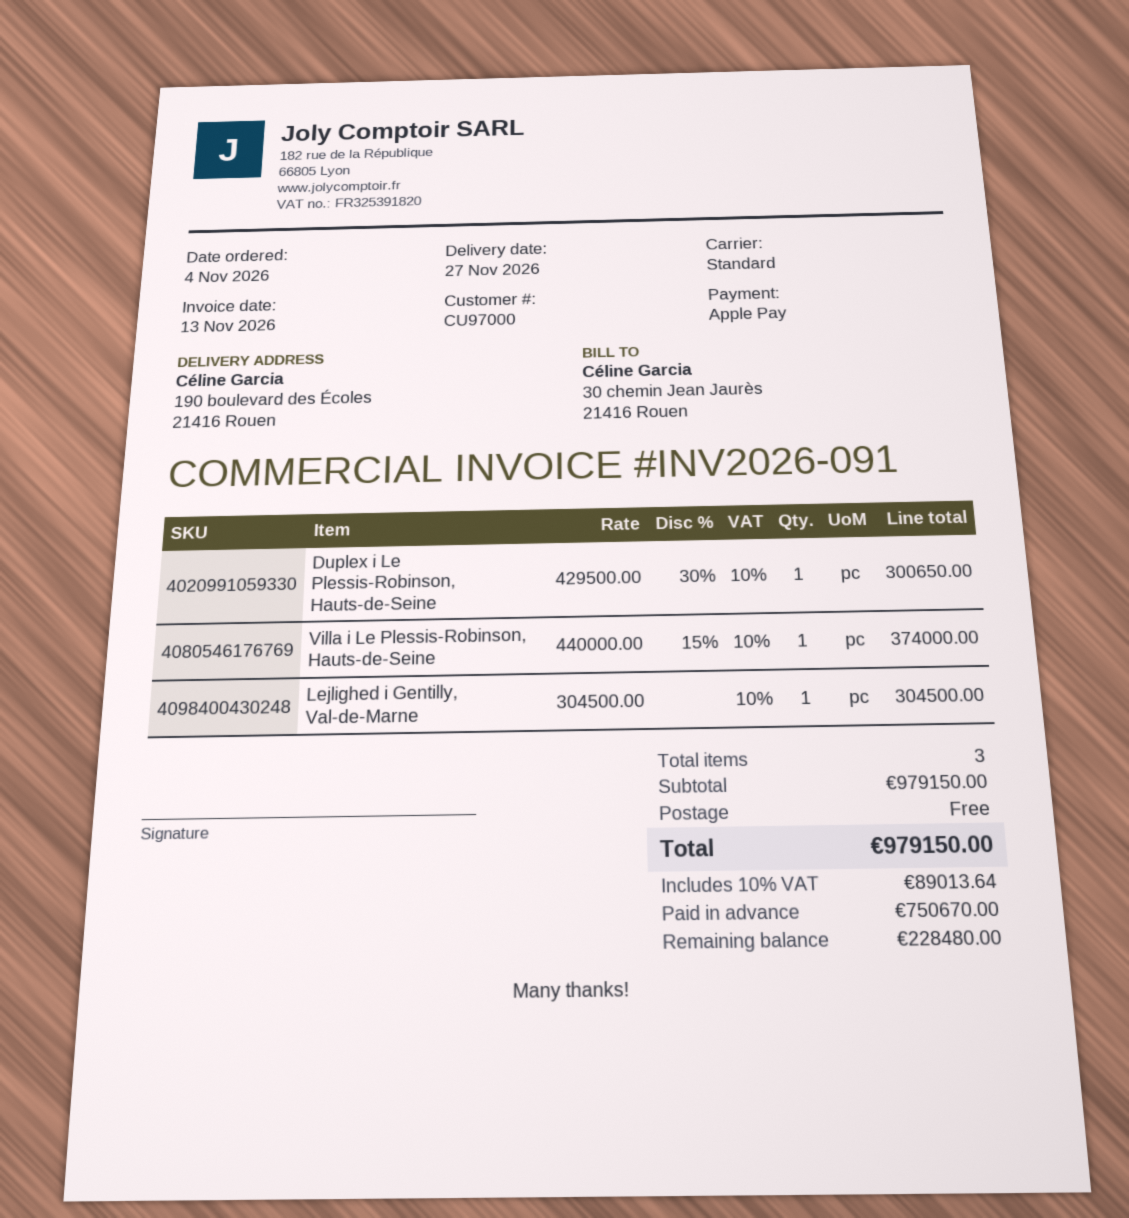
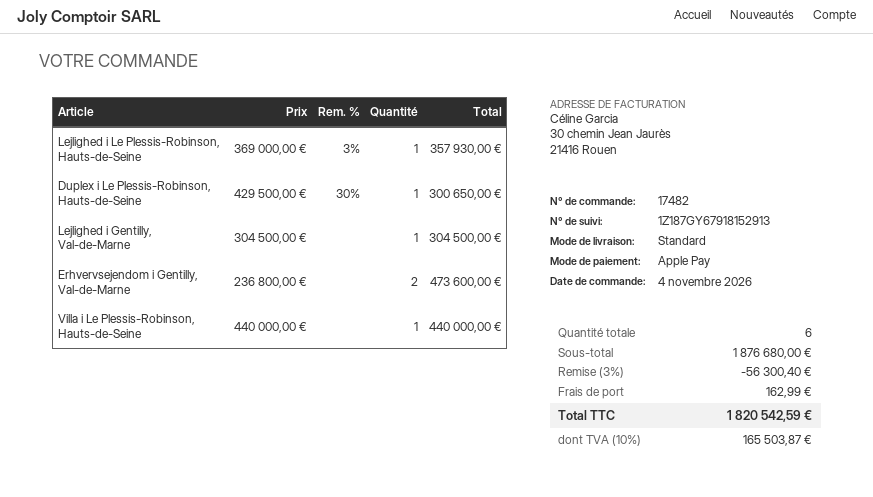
Villa i Le Plessis-Robinson, Hauts-de-Seine: 1 x 440000.00 - 15% = 374000.00 -> 1 x 440000.00 = 440000.00
Lejlighed i Le Plessis-Robinson, Hauts-de-Seine: none -> 1 x 369000.00 - 3% = 357930.00
Erhvervsejendom i Gentilly, Val-de-Marne: none -> 2 x 236800.00 = 473600.00
total quantity: 3 -> 6
subtotal: 979150.00 -> 1876680.00
discount: none -> 3% = 56300.40
shipping: 0.00 -> 162.99
tax: 10% = 89013.64 -> 10% = 165503.87
total: 979150.00 -> 1820542.59

